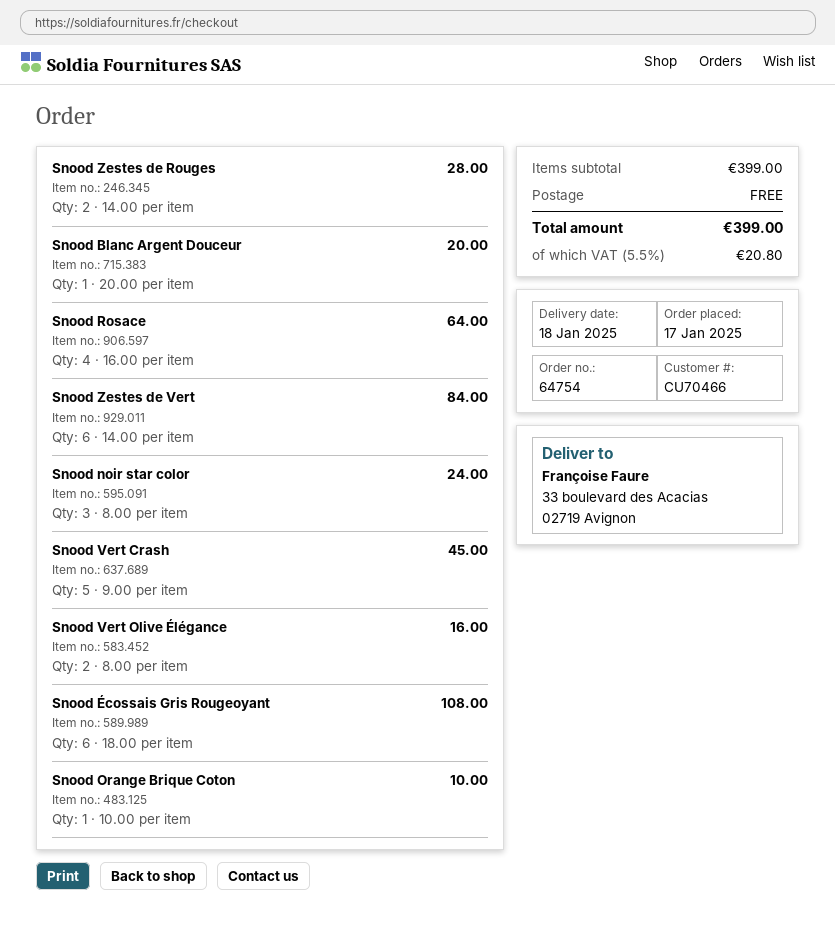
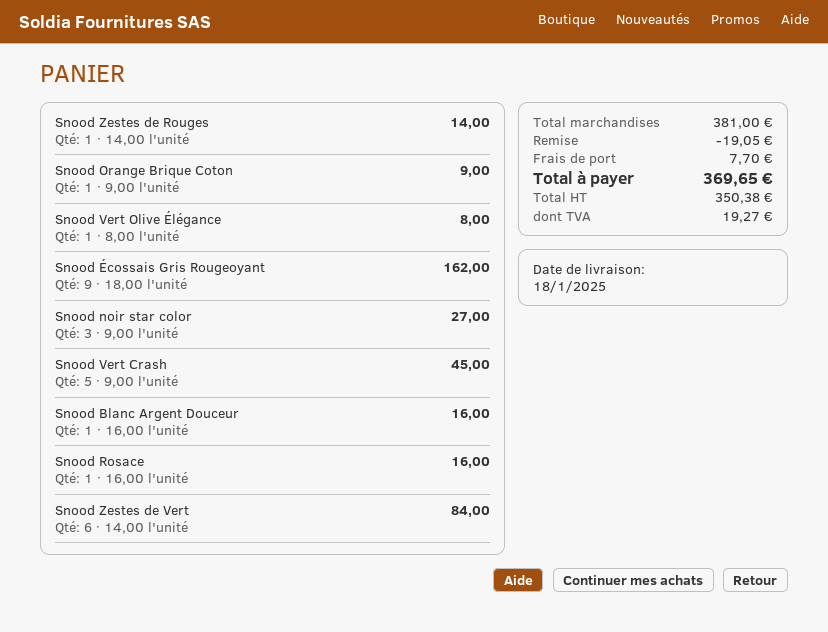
Snood Zestes de Rouges: 2 x 14.00 = 28.00 -> 1 x 14.00 = 14.00
Snood Blanc Argent Douceur: 1 x 20.00 = 20.00 -> 1 x 16.00 = 16.00
Snood Rosace: 4 x 16.00 = 64.00 -> 1 x 16.00 = 16.00
Snood noir star color: 3 x 8.00 = 24.00 -> 3 x 9.00 = 27.00
Snood Vert Olive Élégance: 2 x 8.00 = 16.00 -> 1 x 8.00 = 8.00
Snood Écossais Gris Rougeoyant: 6 x 18.00 = 108.00 -> 9 x 18.00 = 162.00
Snood Orange Brique Coton: 1 x 10.00 = 10.00 -> 1 x 9.00 = 9.00
subtotal: 399.00 -> 381.00
discount: none -> 19.05
shipping: 0.00 -> 7.70
tax: 20.80 -> 19.27
total: 399.00 -> 369.65

